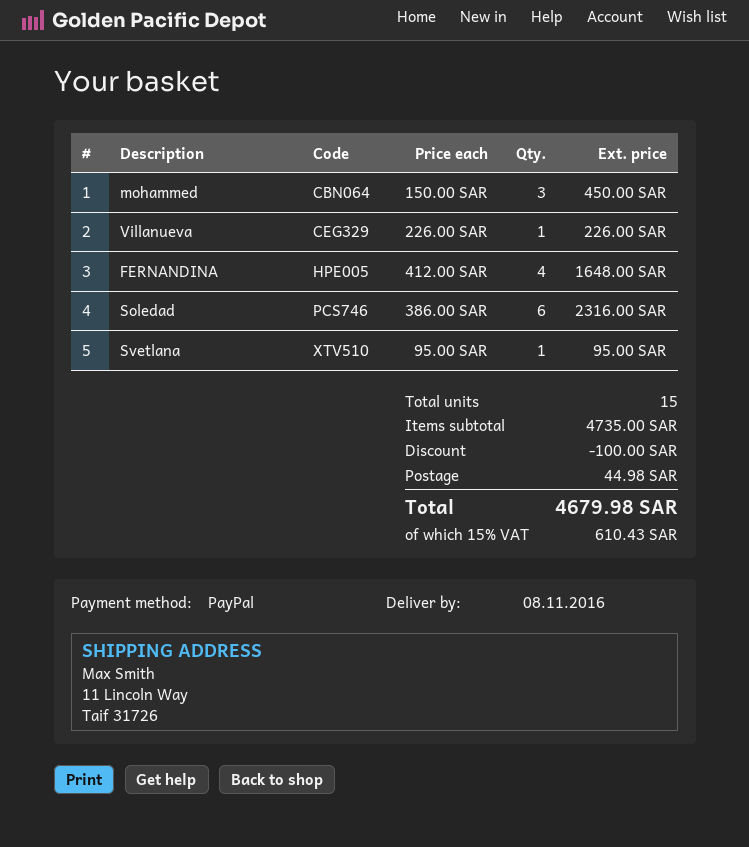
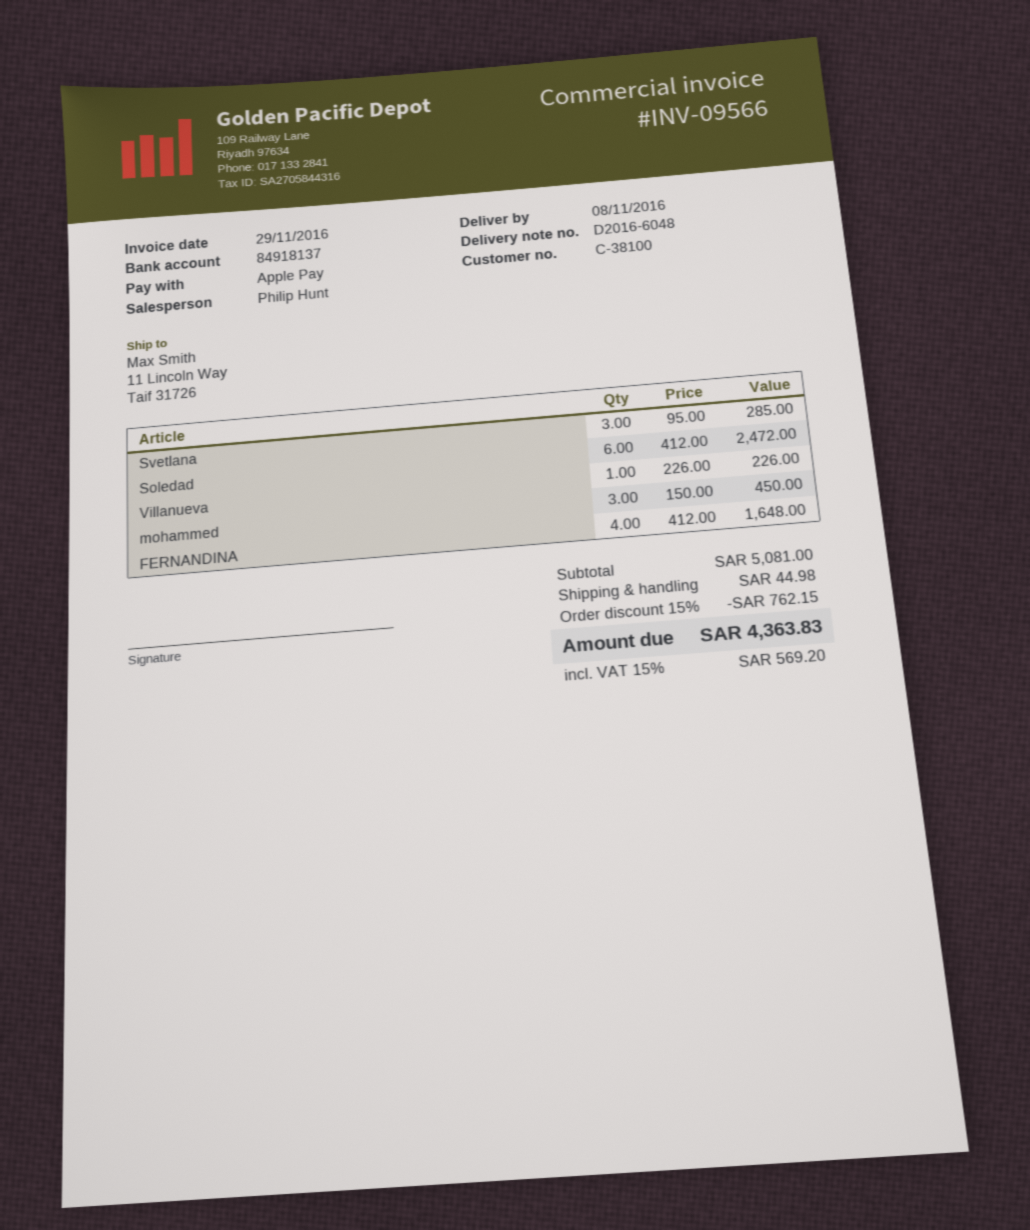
payment method: PayPal -> Apple Pay
Soledad: 6 x 386.00 = 2316.00 -> 6 x 412.00 = 2472.00
Svetlana: 1 x 95.00 = 95.00 -> 3 x 95.00 = 285.00
subtotal: 4735.00 -> 5081.00
discount: 100.00 -> 762.15
tax: 15% = 610.43 -> 15% = 569.20
total: 4679.98 -> 4363.83

